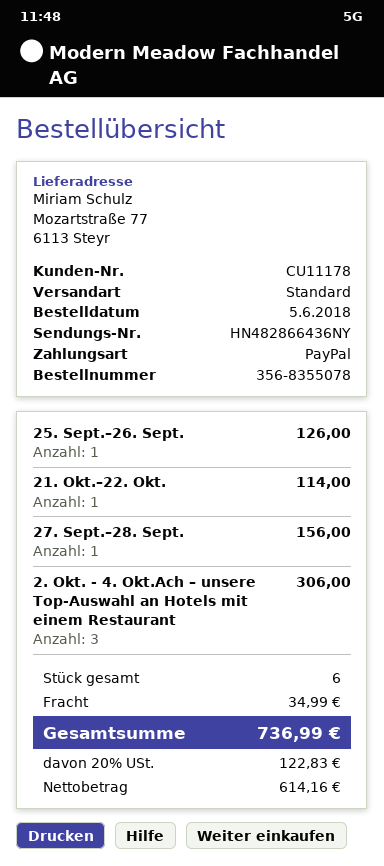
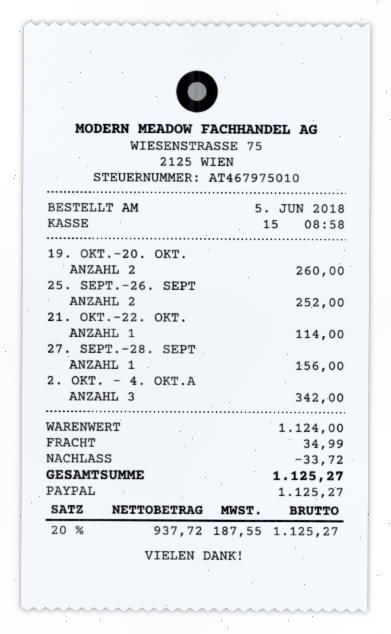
25. Sept.–26. Sept.: 1 for 126.00 -> 2 for 252.00
2. Okt. - 4. Okt.Ach – unsere Top-Auswahl an Hotels mit einem Restaurant: 3 for 306.00 -> 3 for 342.00
19. OKT.–20. OKT.: none -> 2 for 260.00
discount: none -> 33.72
net: 614.16 -> 937.72
tax: 20% = 122.83 -> 20% = 187.55
total: 736.99 -> 1125.27

